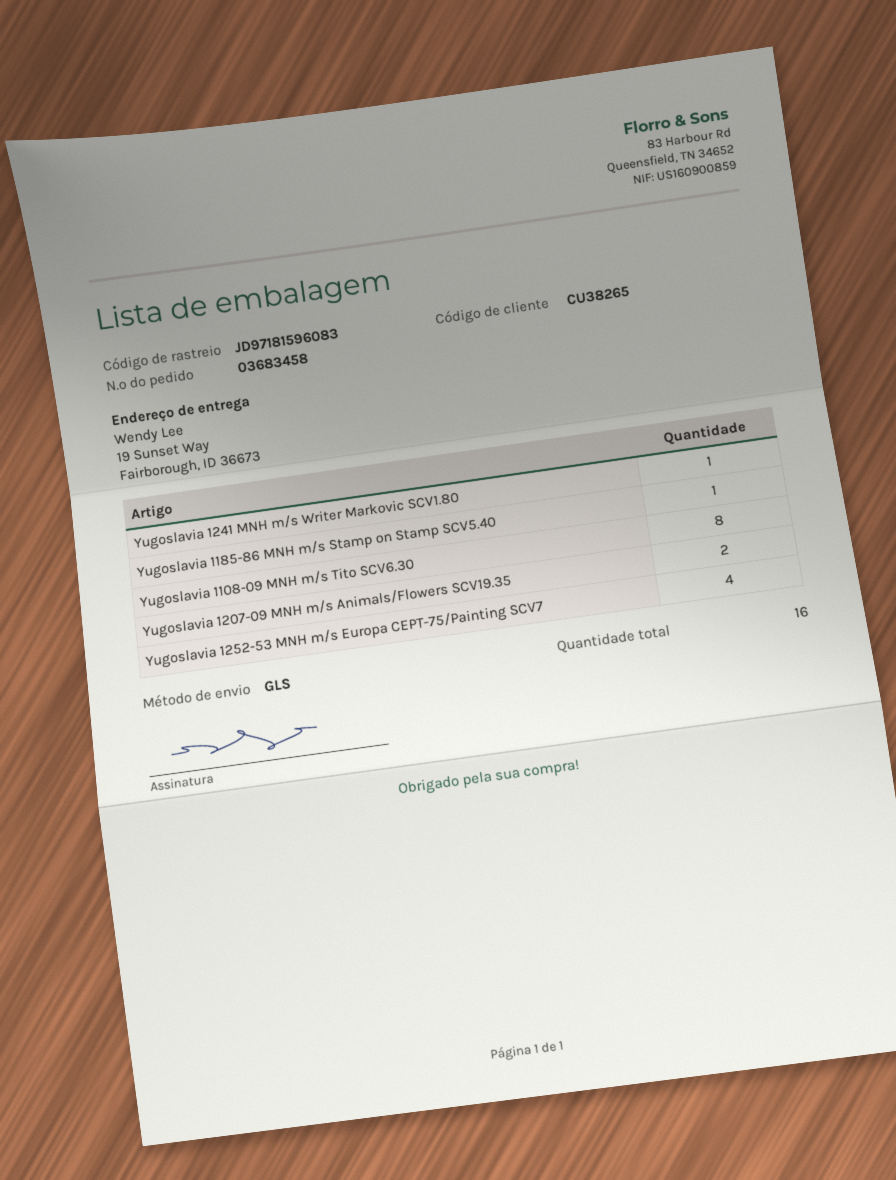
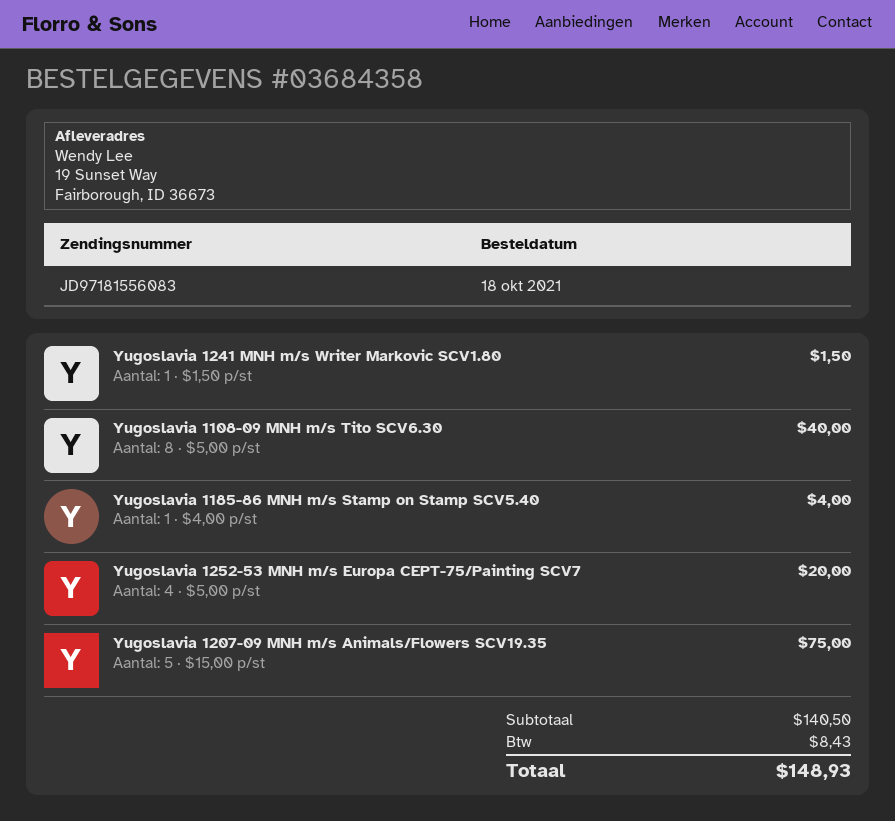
order number: 03683458 -> 03684358
tracking number: JD97181596083 -> JD97181556083
Yugoslavia 1207-09 MNH m/s Animals/Flowers SCV19.35: 2 -> 5

